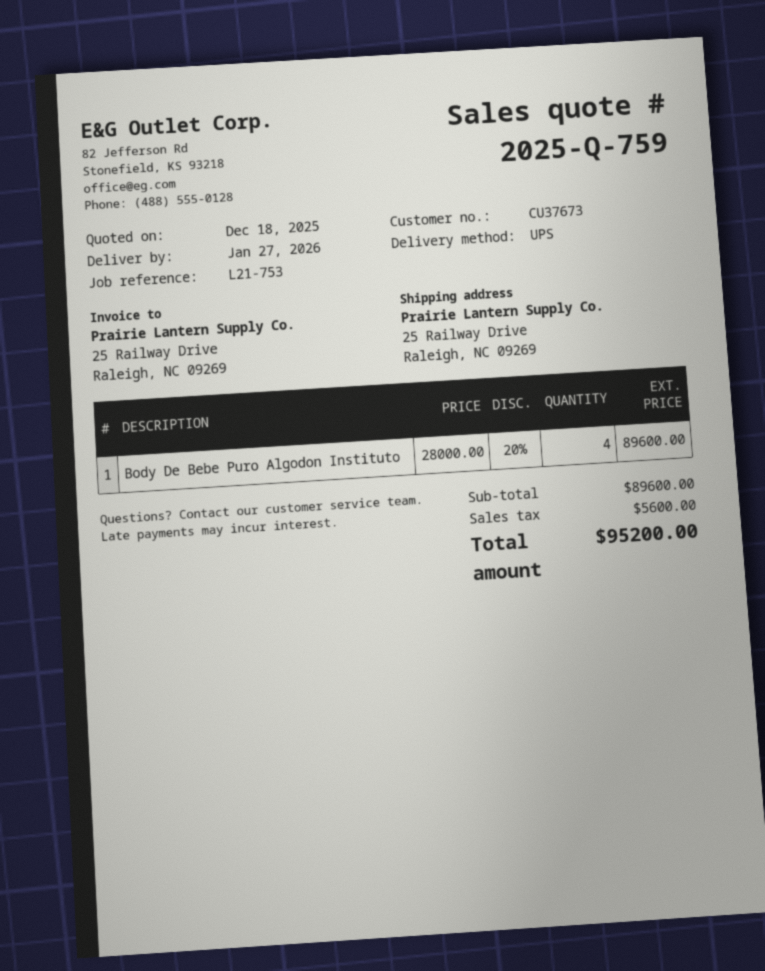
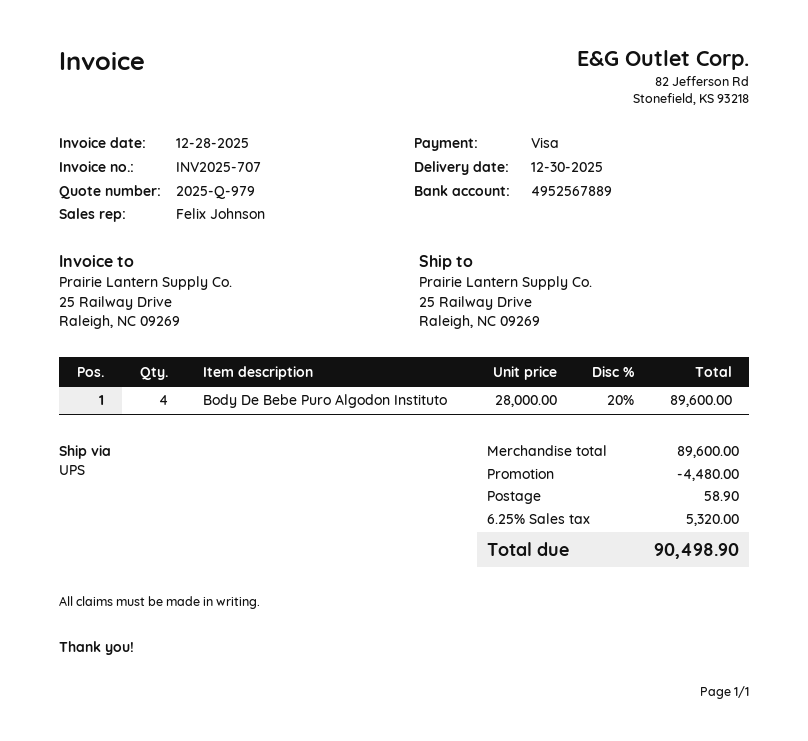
quote number: 2025-Q-759 -> 2025-Q-979
delivery date: 2026-01-27 -> 2025-12-30
discount: none -> 4480.00
shipping: none -> 58.90
tax: 5600.00 -> 5320.00
total: 95200.00 -> 90498.90

